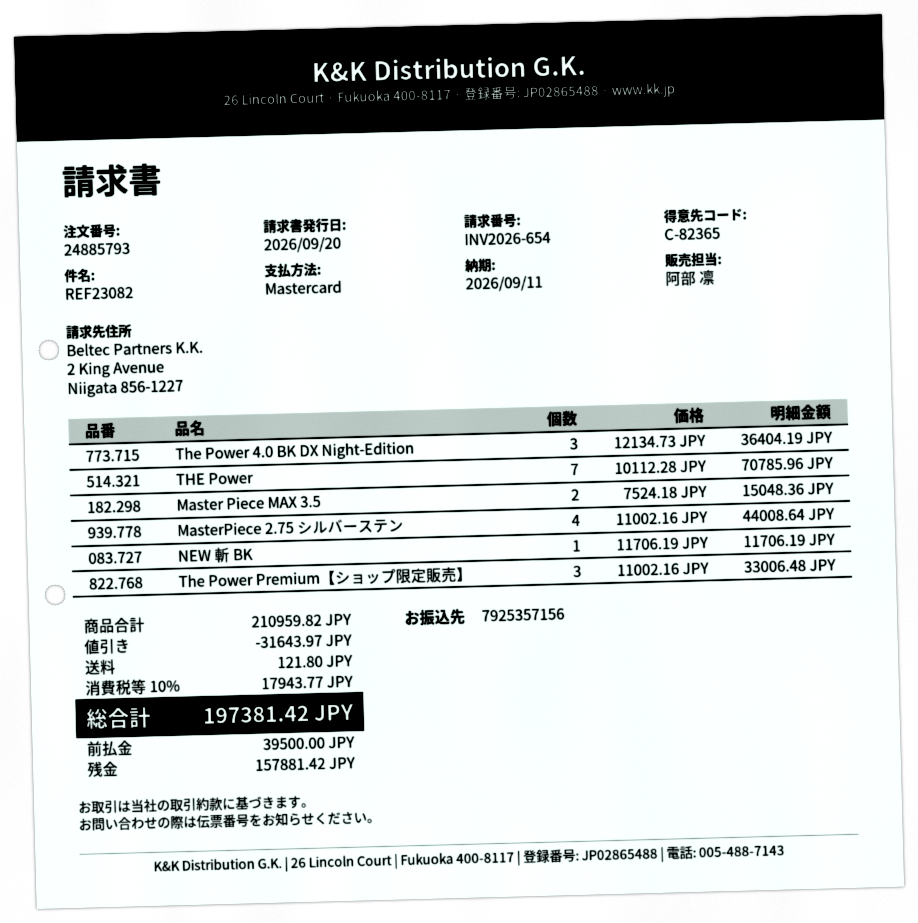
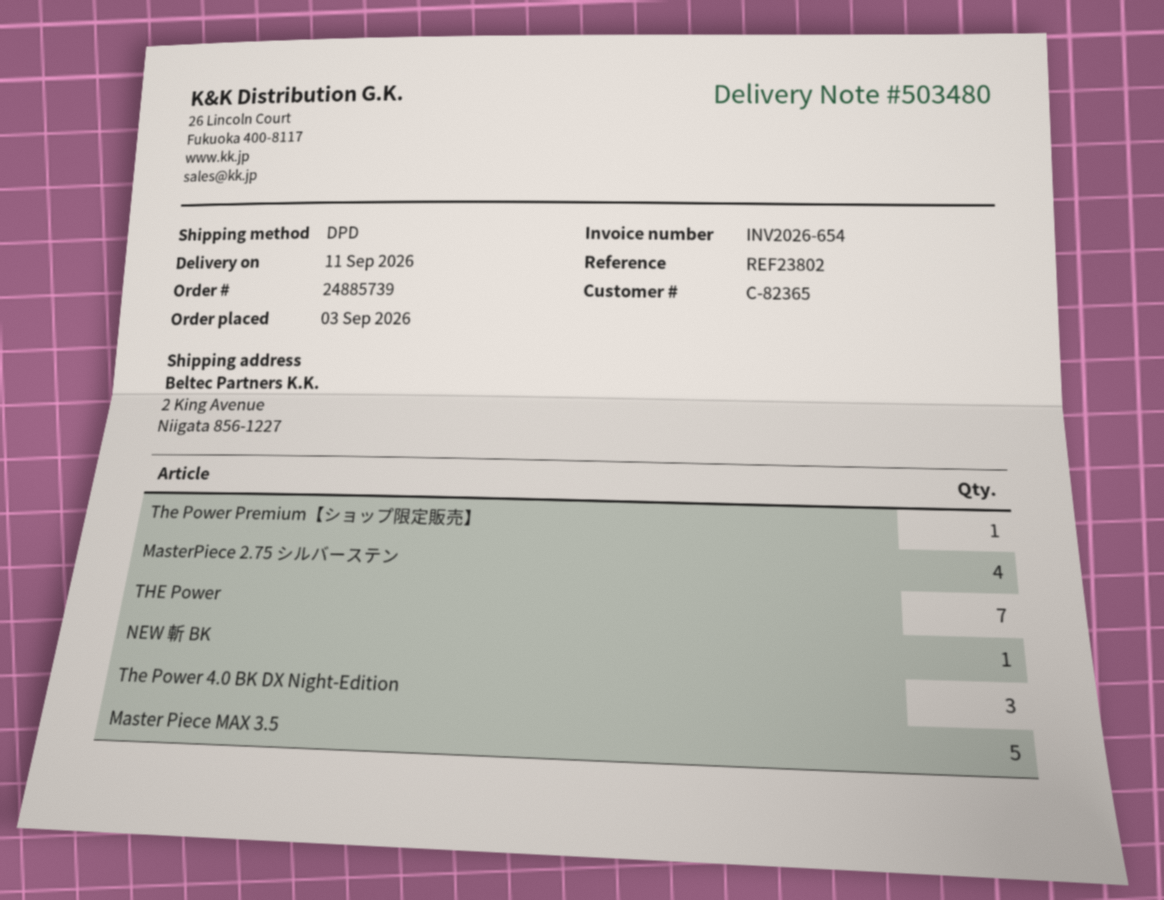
order number: 24885793 -> 24885739
reference: REF23082 -> REF23802
Master Piece MAX 3.5: 2 -> 5
The Power Premium【ショップ限定販売】: 3 -> 1

